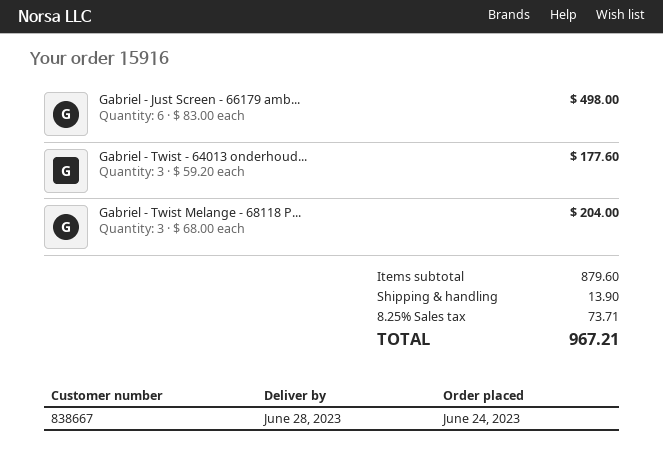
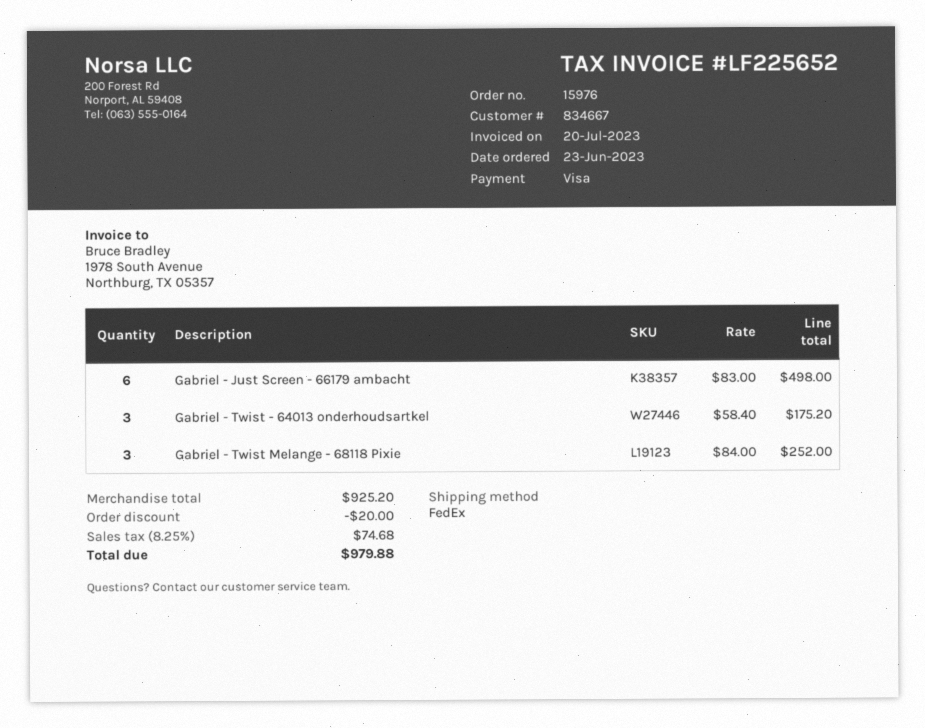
order number: 15916 -> 15976
order date: 2023-06-24 -> 2023-06-23
customer number: 838667 -> 834667
Gabriel - Twist - 64013 onderhoud...: 3 x 59.20 = 177.60 -> 3 x 58.40 = 175.20
Gabriel - Twist Melange - 68118 P...: 3 x 68.00 = 204.00 -> 3 x 84.00 = 252.00
subtotal: 879.60 -> 925.20
discount: none -> 20.00
shipping: 13.90 -> none
tax: 8.25% = 73.71 -> 8.25% = 74.68
total: 967.21 -> 979.88

